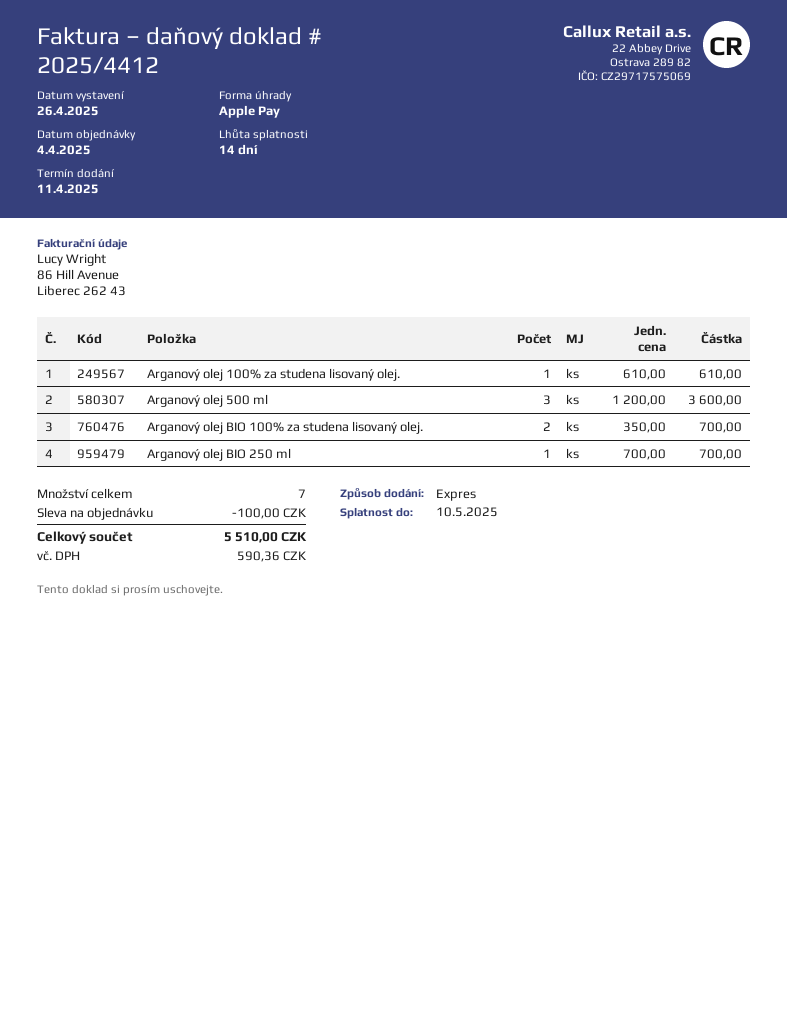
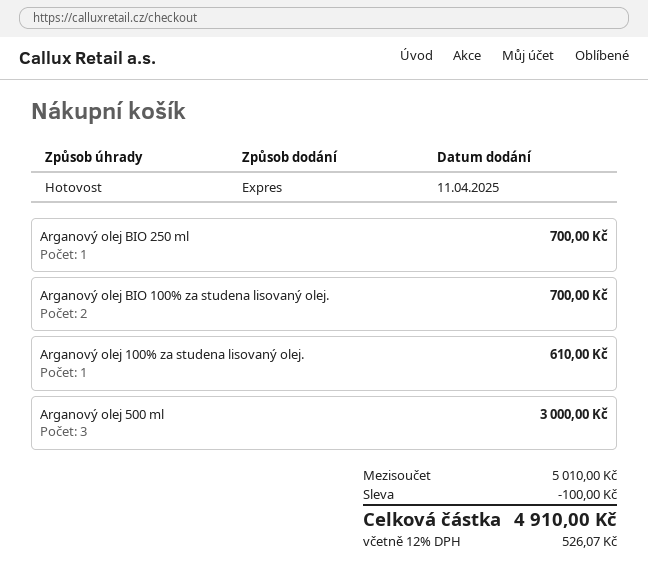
payment method: Apple Pay -> cash
Arganový olej 500 ml: 3 for 3600.00 -> 3 for 3000.00
tax: 590.36 -> 526.07
total: 5510.00 -> 4910.00

